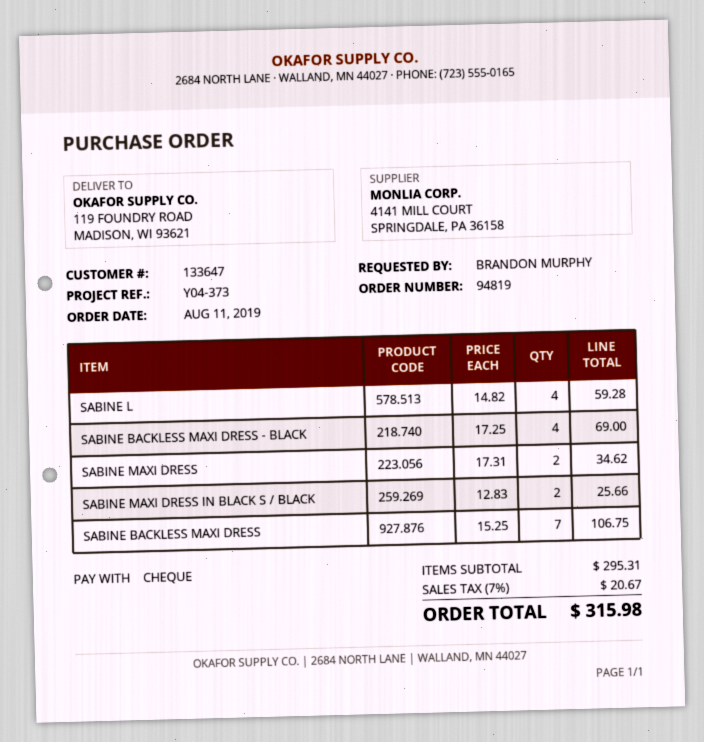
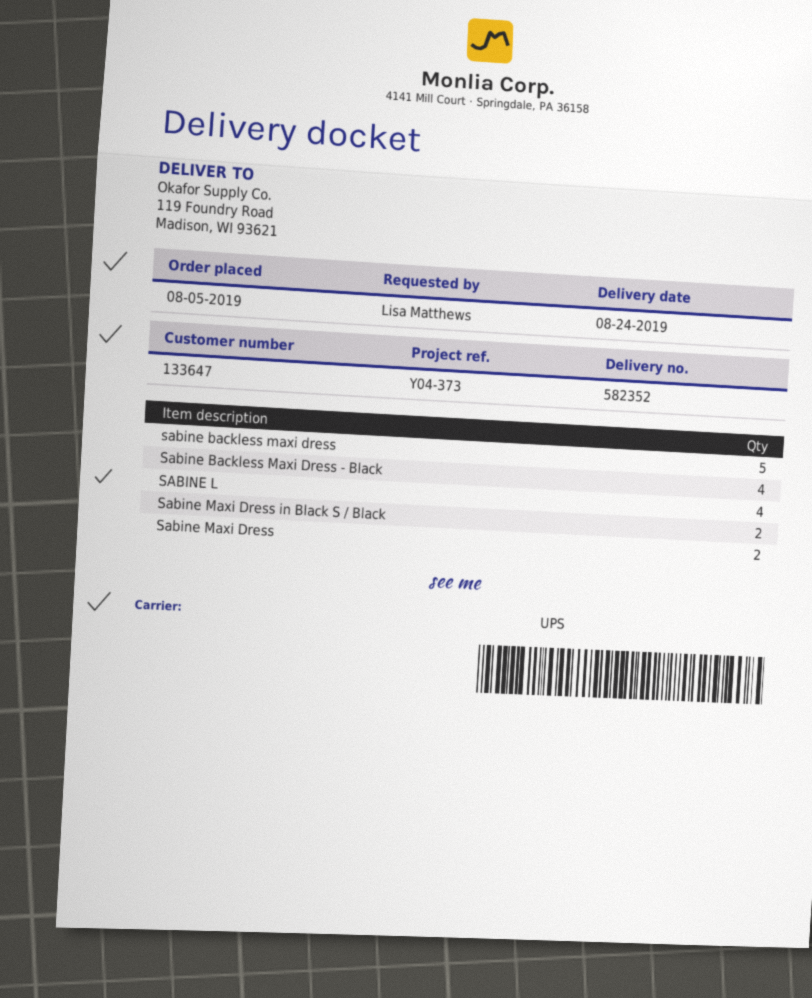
order date: 2019-08-11 -> 2019-08-05
ordered by: BRANDON MURPHY -> Lisa Matthews
SABINE BACKLESS MAXI DRESS: 7 -> 5

